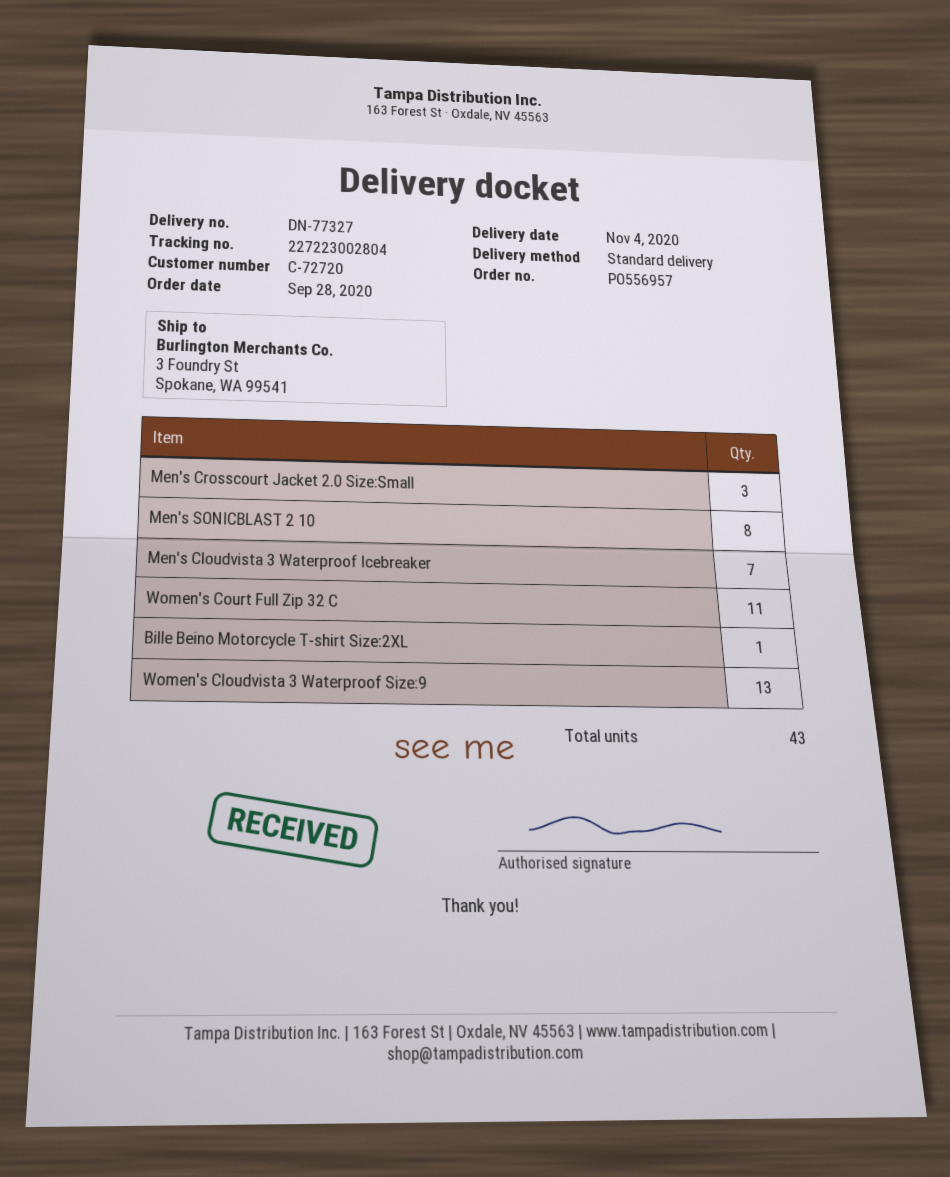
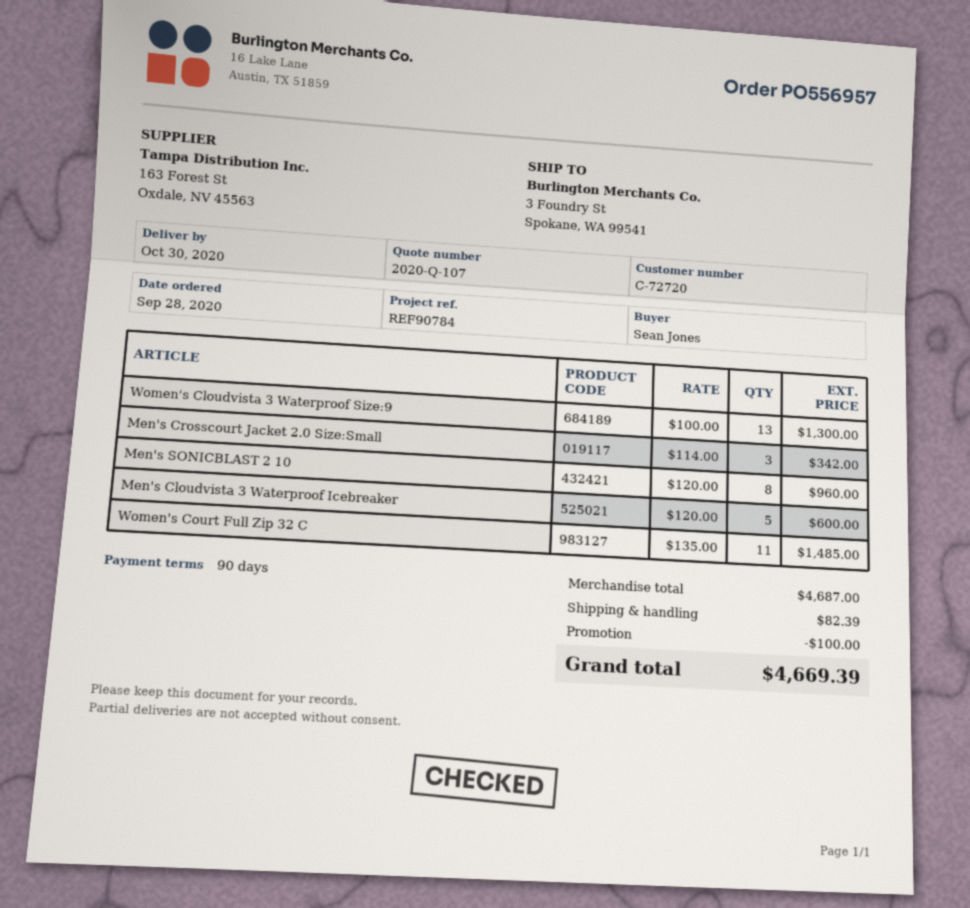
delivery date: 2020-11-04 -> 2020-10-30
Men's Cloudvista 3 Waterproof Icebreaker: 7 -> 5
Bille Beino Motorcycle T-shirt Size:2XL: 1 -> none

